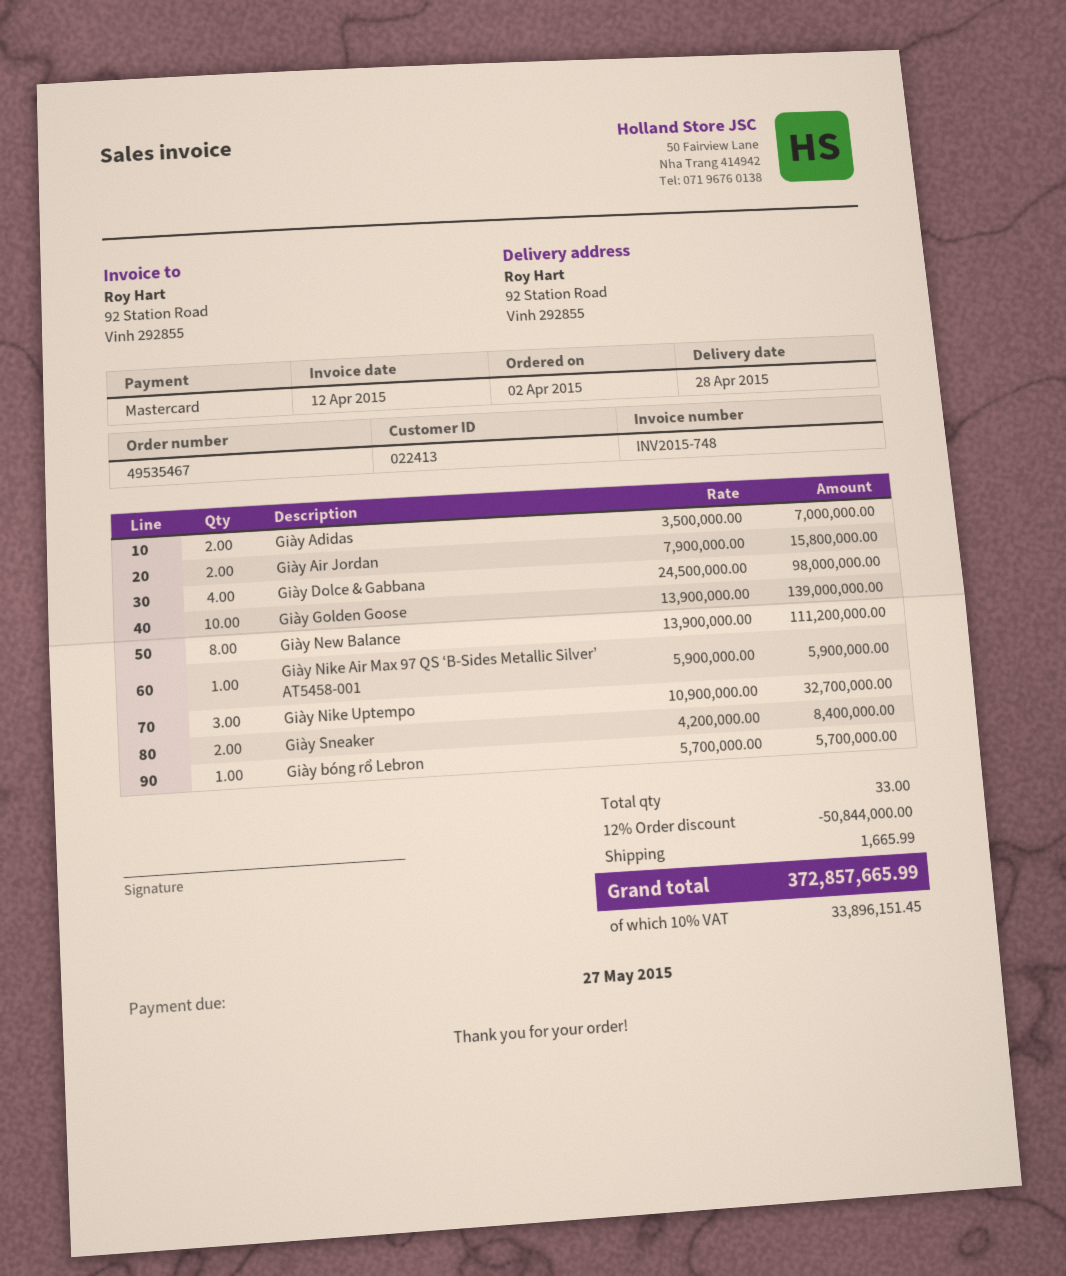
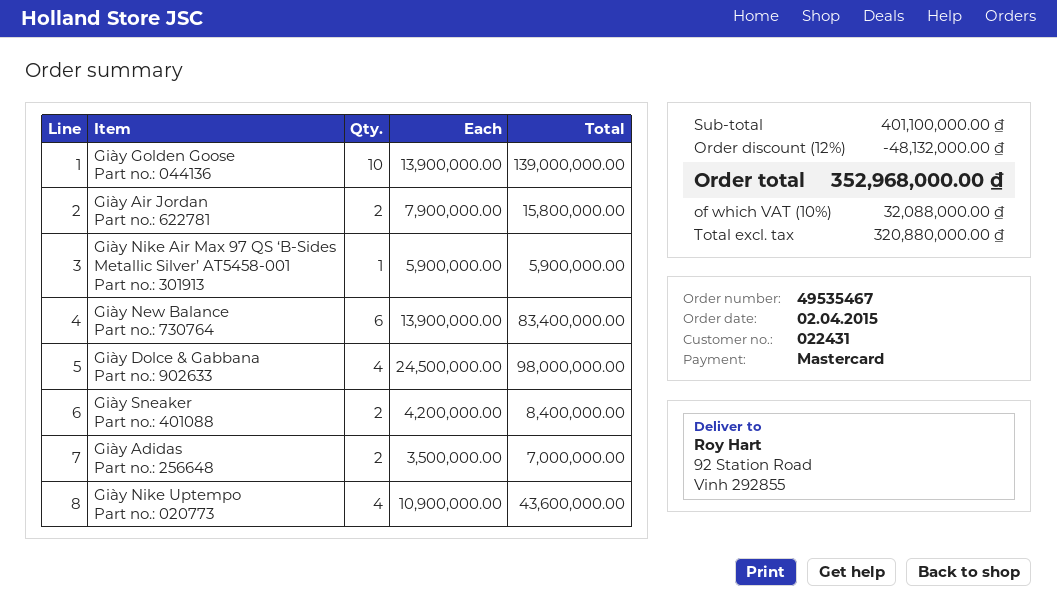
customer number: 022413 -> 022431
Giày New Balance: 8 x 13900000.00 = 111200000.00 -> 6 x 13900000.00 = 83400000.00
Giày Nike Uptempo: 3 x 10900000.00 = 32700000.00 -> 4 x 10900000.00 = 43600000.00
Giày bóng rổ Lebron: 1 x 5700000.00 = 5700000.00 -> none
discount: 12% = 50844000.00 -> 12% = 48132000.00
shipping: 1665.99 -> none
tax: 10% = 33896151.45 -> 10% = 32088000.00
total: 372857665.99 -> 352968000.00

